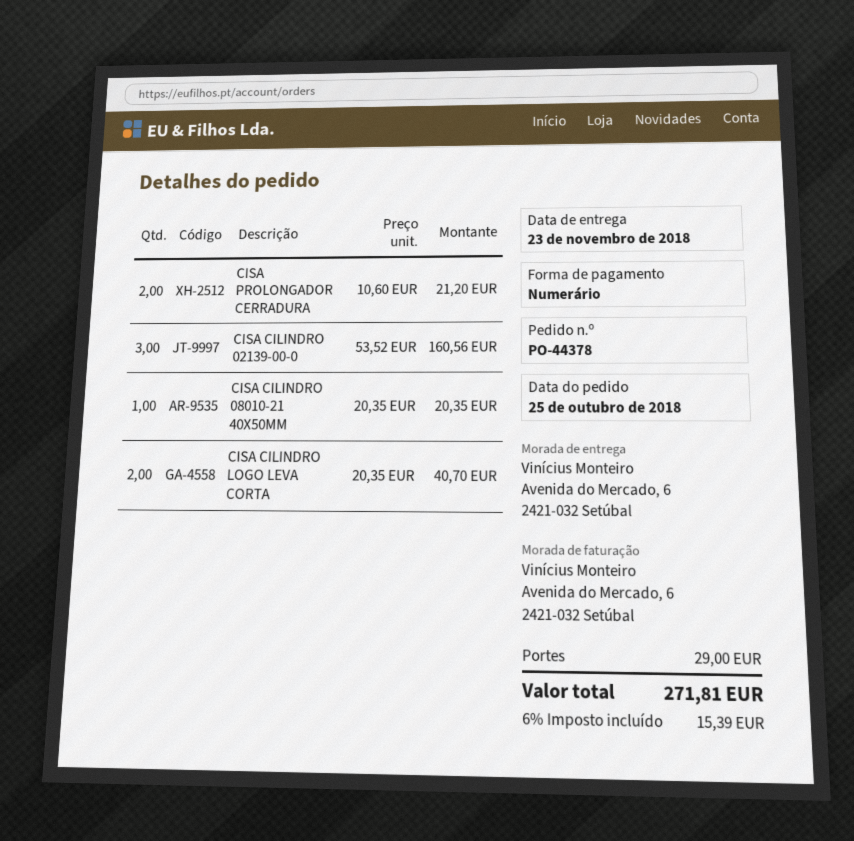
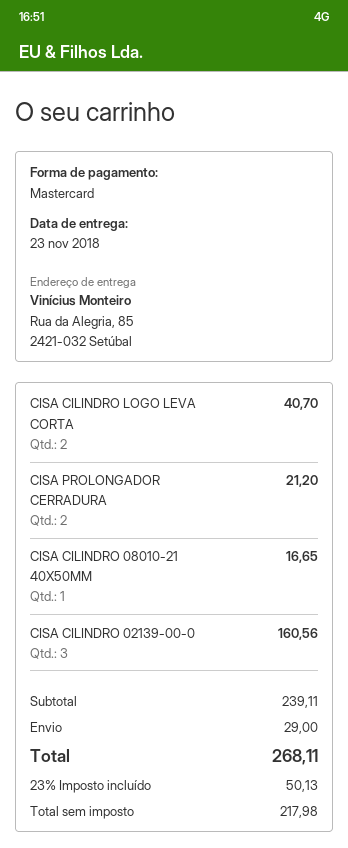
payment method: cash -> Mastercard
ship to: Avenida do Mercado, 6, 2421-032 Setúbal -> Rua da Alegria, 85, 2421-032 Setúbal
CISA CILINDRO 08010-21 40X50MM: 1 for 20.35 -> 1 for 16.65
tax: 6% = 15.39 -> 23% = 50.13
total: 271.81 -> 268.11

